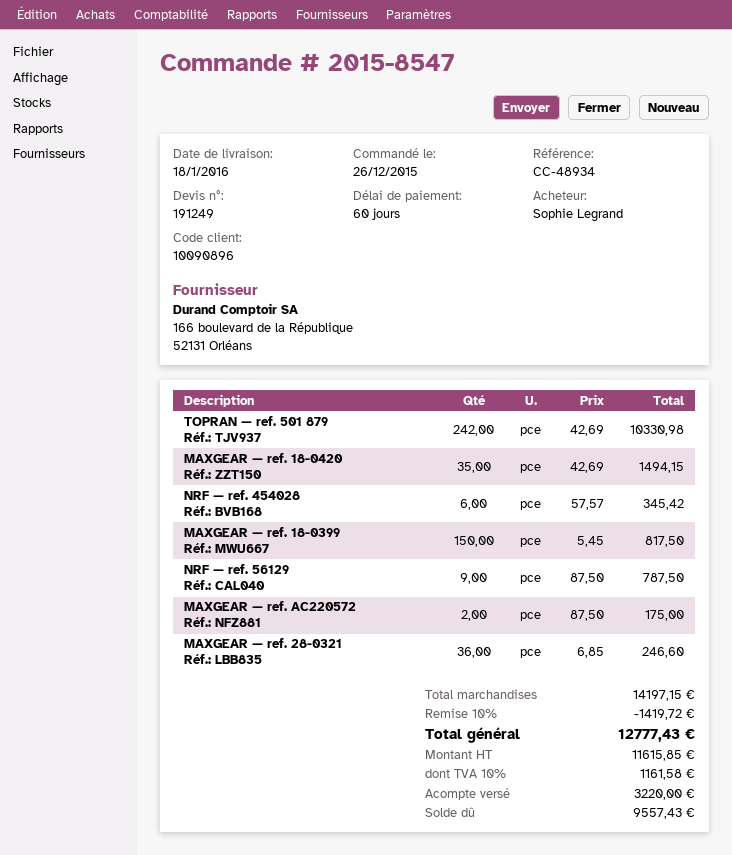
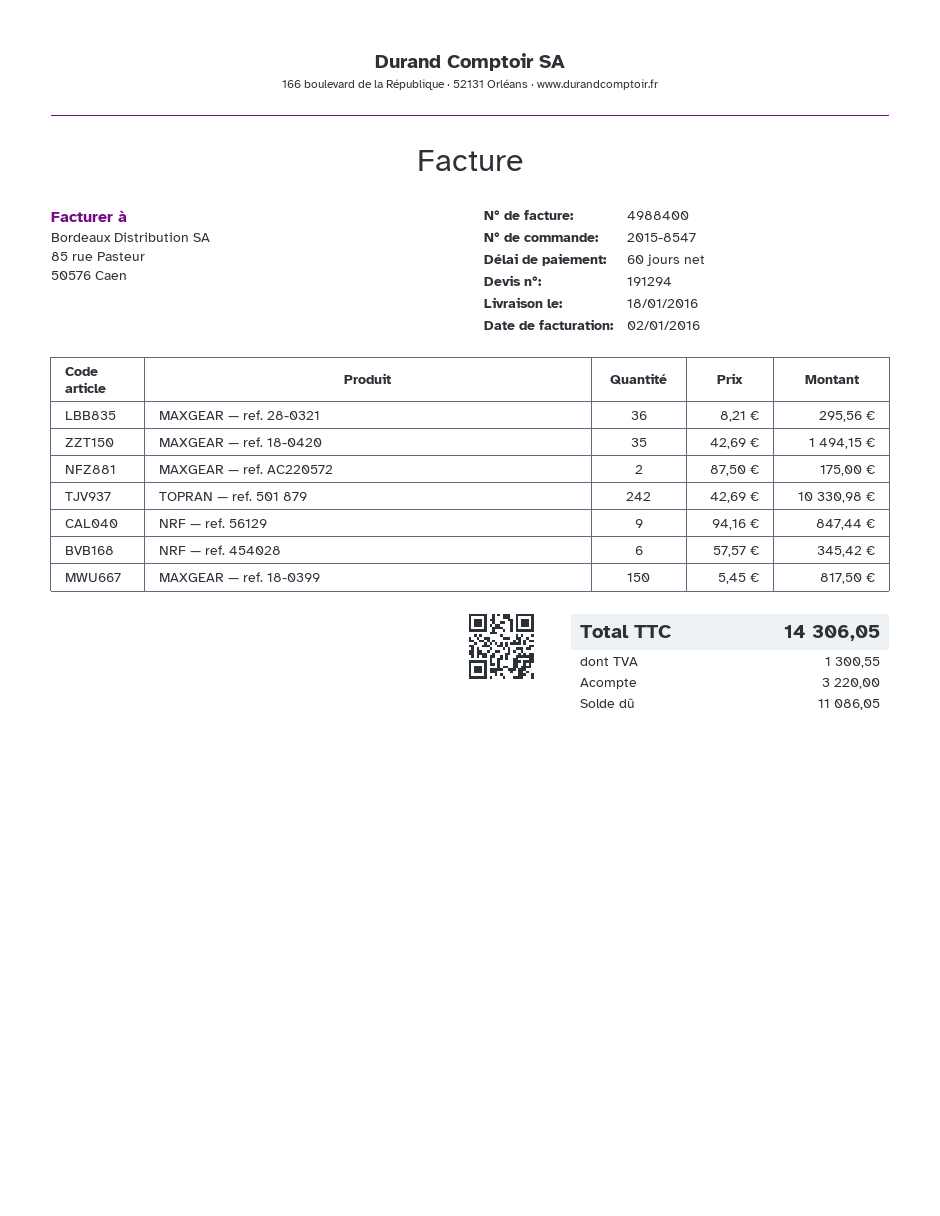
quote number: 191249 -> 191294
NRF — ref. 56129: 9 x 87.50 = 787.50 -> 9 x 94.16 = 847.44
MAXGEAR — ref. 28-0321: 36 x 6.85 = 246.60 -> 36 x 8.21 = 295.56
discount: 10% = 1419.72 -> none
tax: 1161.58 -> 1300.55
total: 12777.43 -> 14306.05
balance: 9557.43 -> 11086.05

